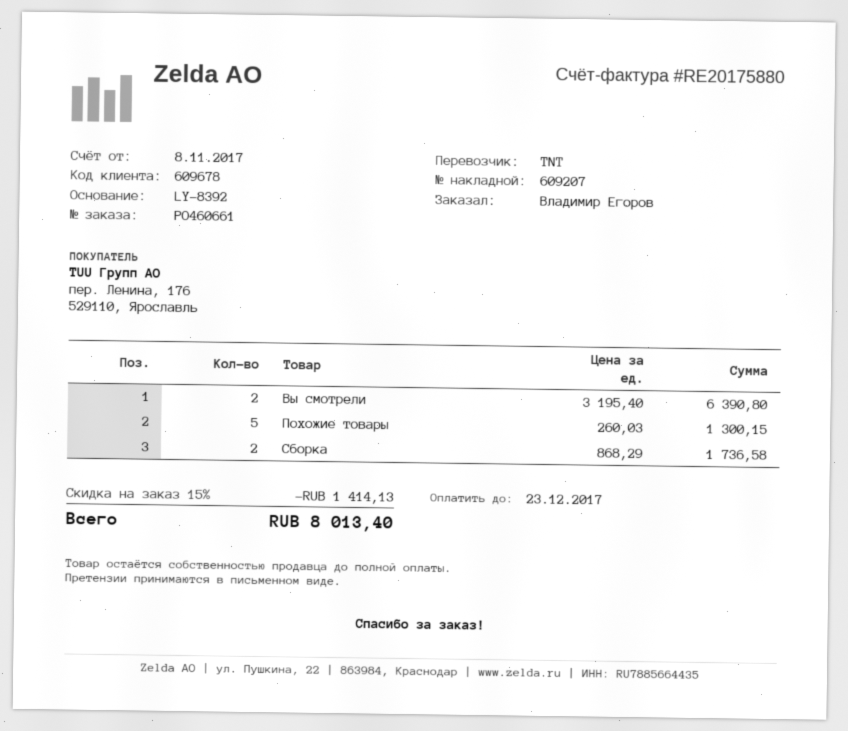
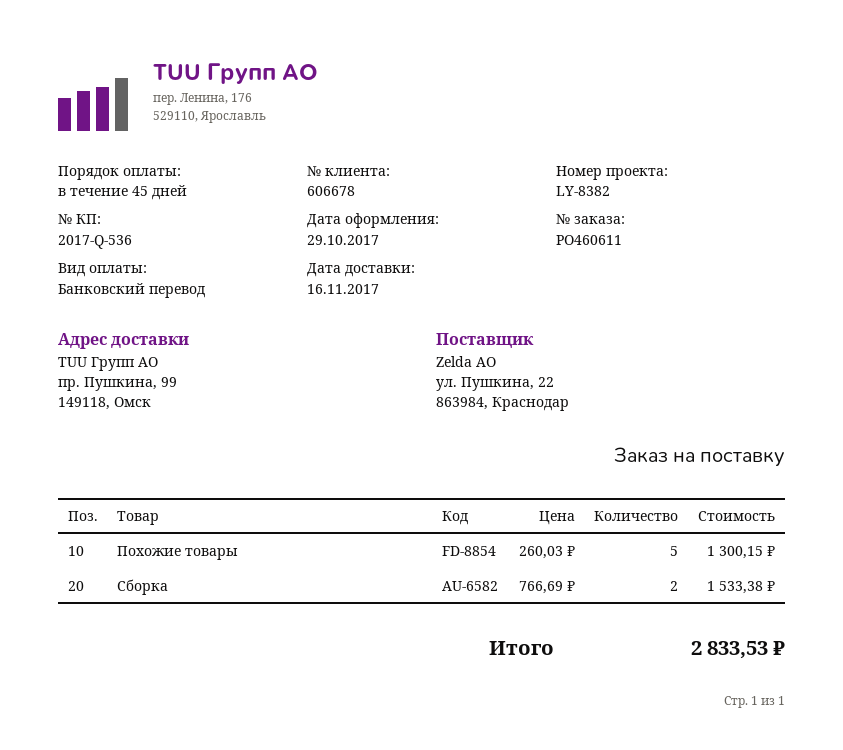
order number: PO460661 -> PO460611
customer number: 609678 -> 606678
reference: LY-8392 -> LY-8382
Вы смотрели: 2 x 3195.40 = 6390.80 -> none
Сборка: 2 x 868.29 = 1736.58 -> 2 x 766.69 = 1533.38
discount: 15% = 1414.13 -> none
total: 8013.40 -> 2833.53

